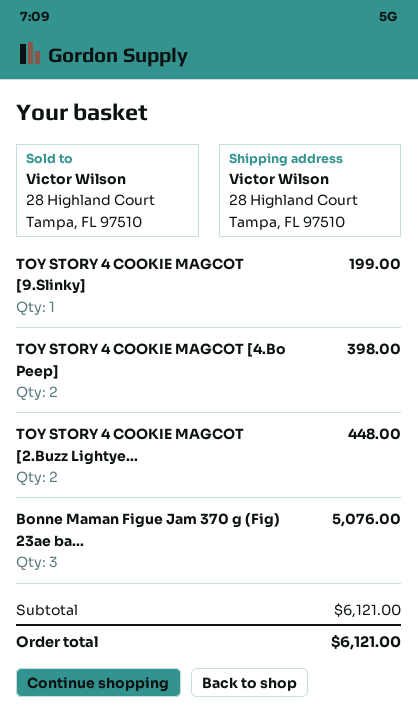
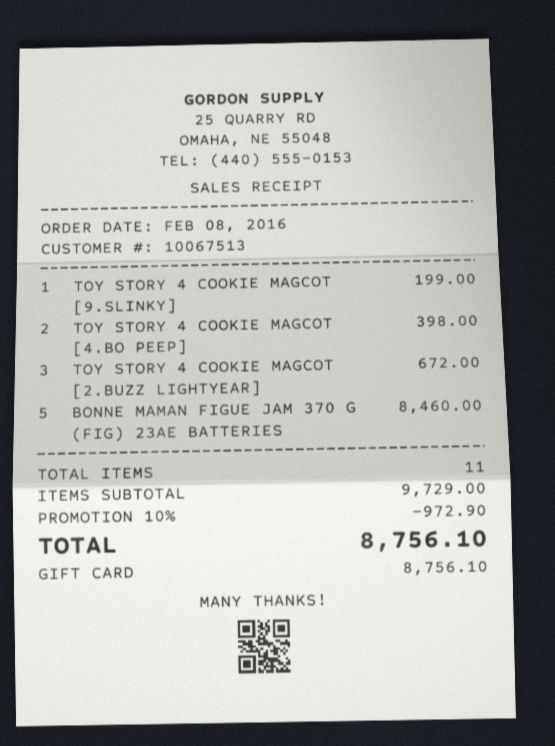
TOY STORY 4 COOKIE MAGCOT [2.Buzz Lightye...: 2 for 448.00 -> 3 for 672.00
Bonne Maman Figue Jam 370 g (Fig) 23ae ba...: 3 for 5076.00 -> 5 for 8460.00
subtotal: 6121.00 -> 9729.00
discount: none -> 10% = 972.90
total: 6121.00 -> 8756.10

